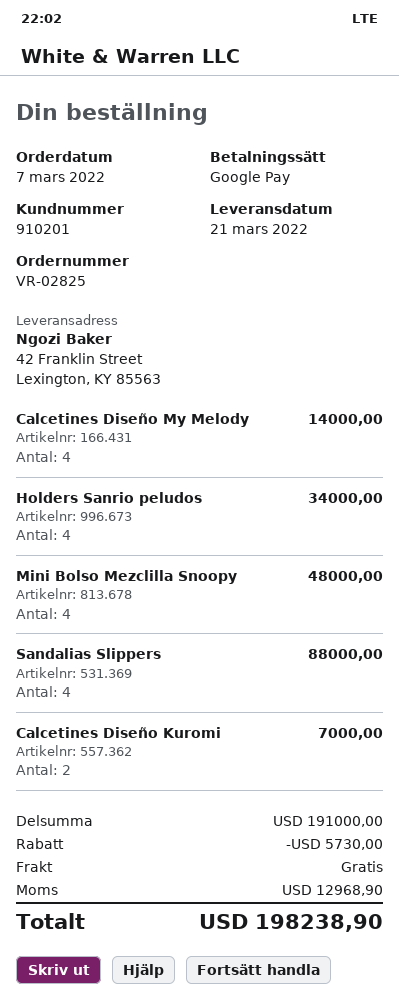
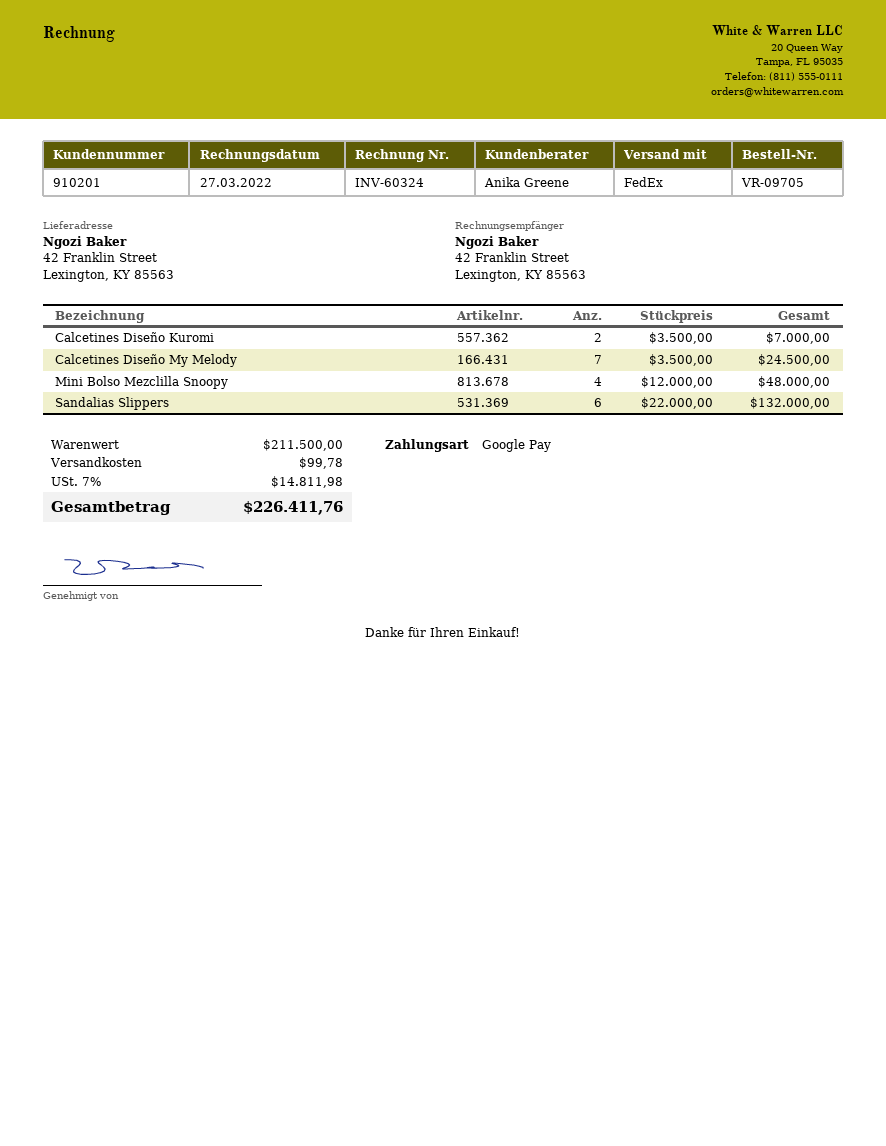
order number: VR-02825 -> VR-09705
Calcetines Diseño My Melody: 4 for 14000.00 -> 7 for 24500.00
Holders Sanrio peludos: 4 for 34000.00 -> none
Sandalias Slippers: 4 for 88000.00 -> 6 for 132000.00
subtotal: 191000.00 -> 211500.00
discount: 5730.00 -> none
shipping: 0.00 -> 99.78
tax: 12968.90 -> 14811.98
total: 198238.90 -> 226411.76

